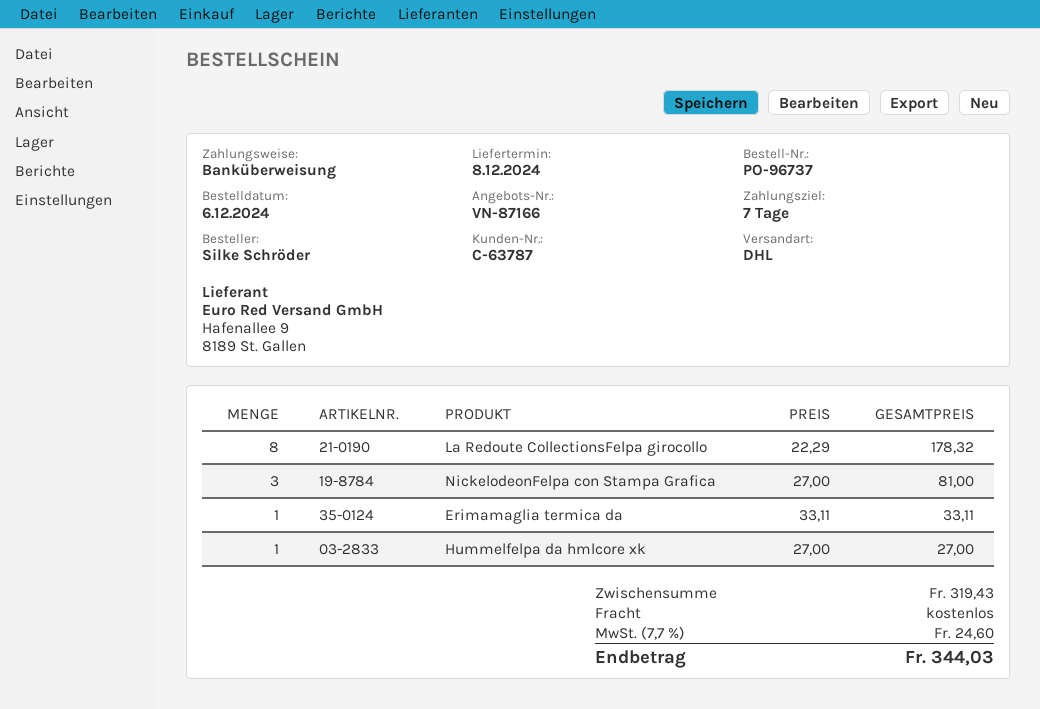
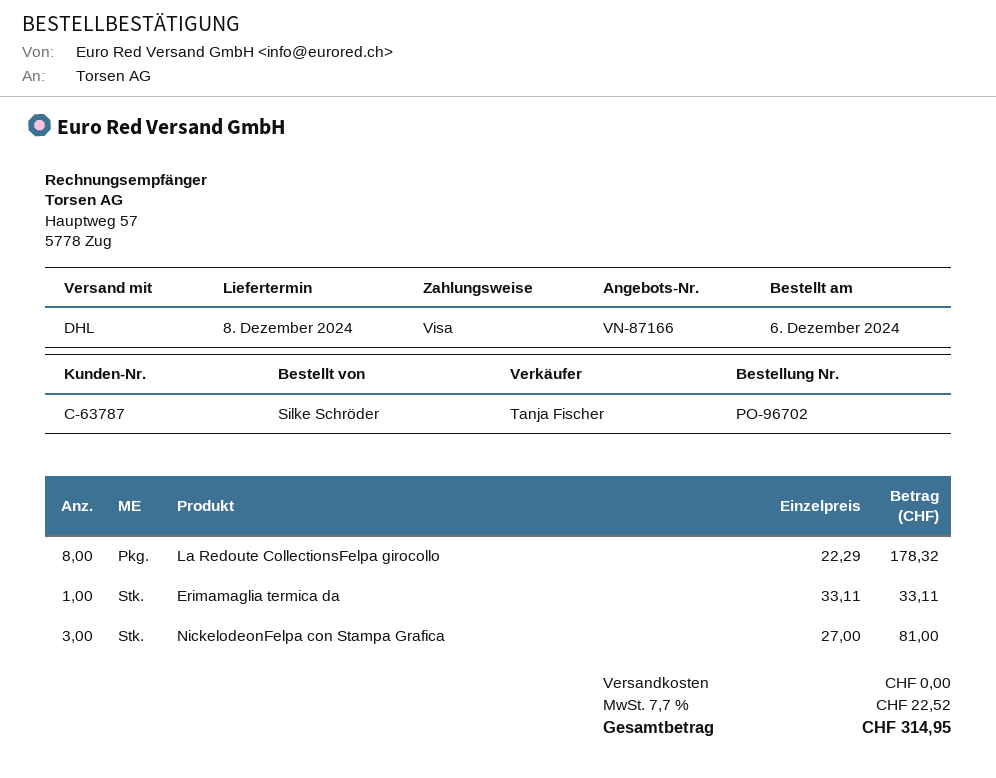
order number: PO-96737 -> PO-96702
payment method: bank transfer -> Visa
Hummelfelpa da hmlcore xk: 1 x 27.00 = 27.00 -> none
tax: 7.7% = 24.60 -> 7.7% = 22.52
total: 344.03 -> 314.95

